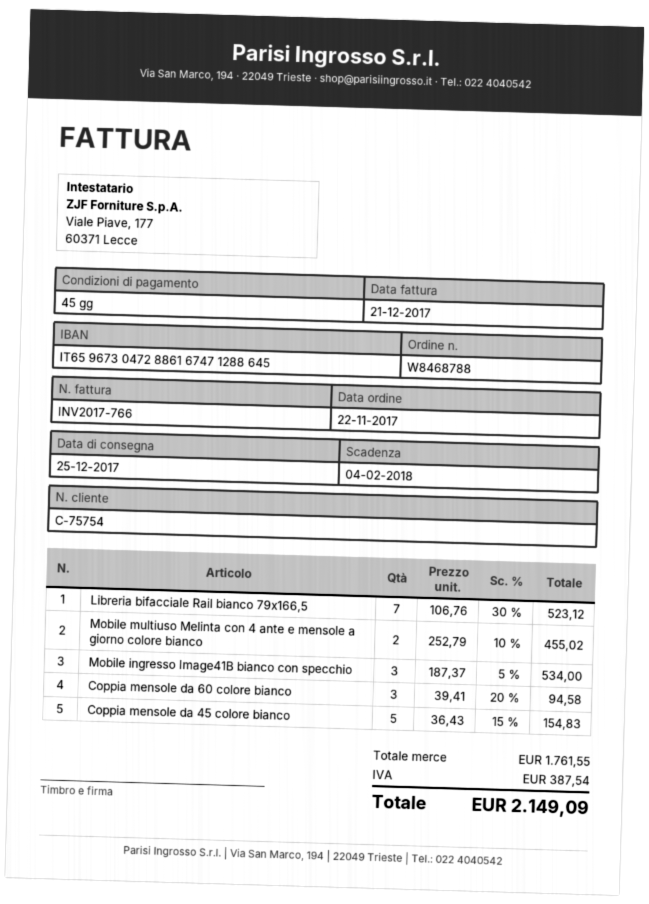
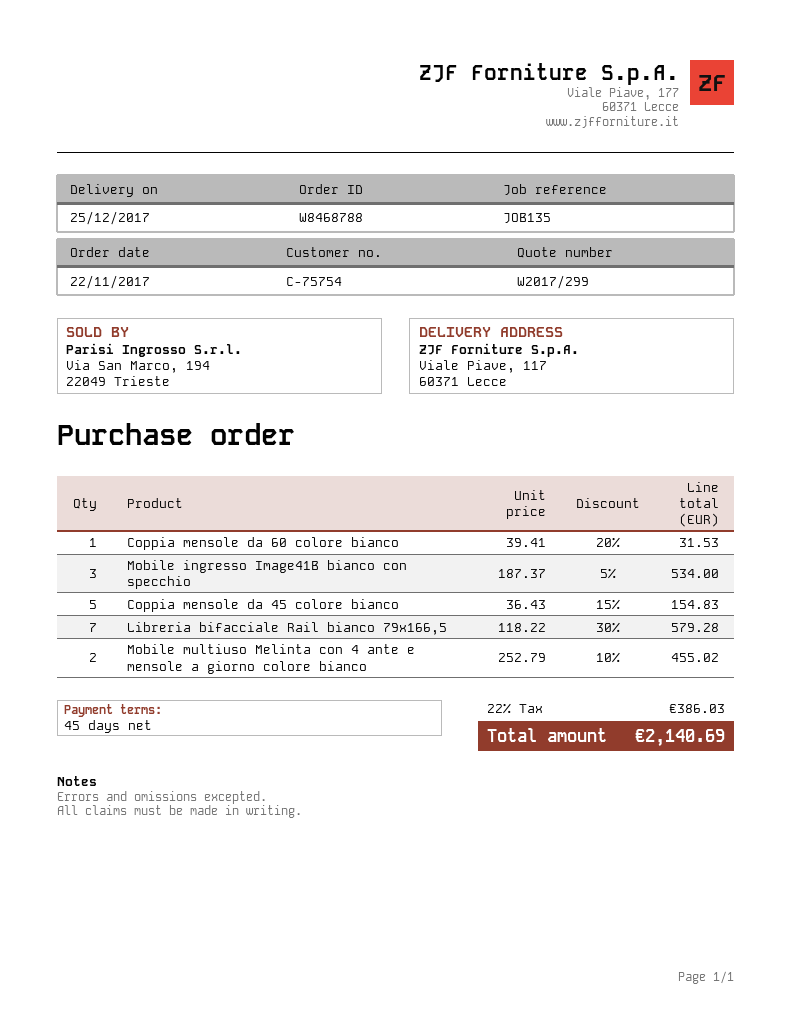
Libreria bifacciale Rail bianco 79x166,5: 7 x 106.76 - 30% = 523.12 -> 7 x 118.22 - 30% = 579.28
Coppia mensole da 60 colore bianco: 3 x 39.41 - 20% = 94.58 -> 1 x 39.41 - 20% = 31.53
tax: 387.54 -> 386.03
total: 2149.09 -> 2140.69

